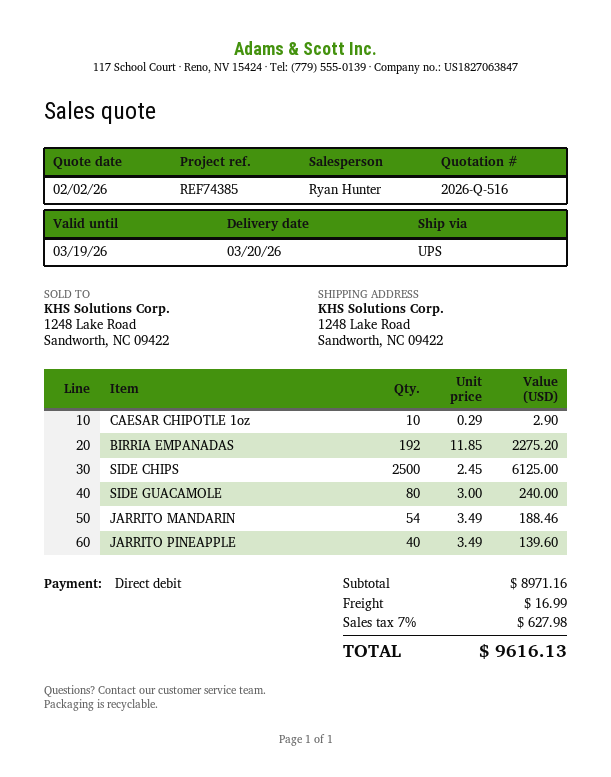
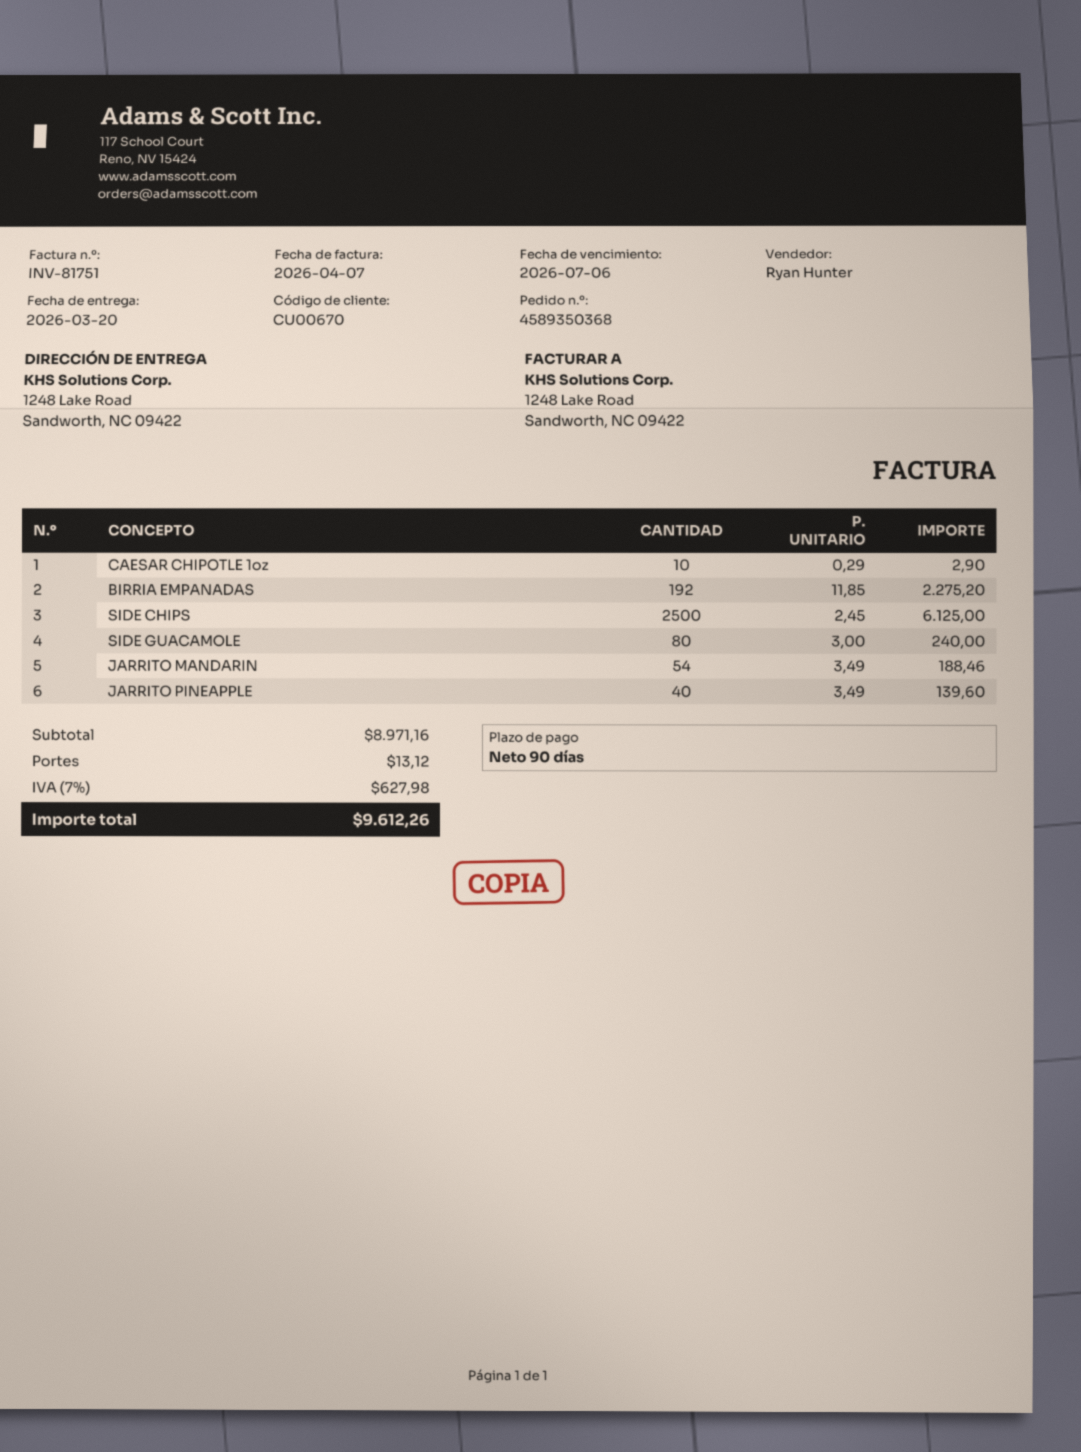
shipping: 16.99 -> 13.12
total: 9616.13 -> 9612.26

